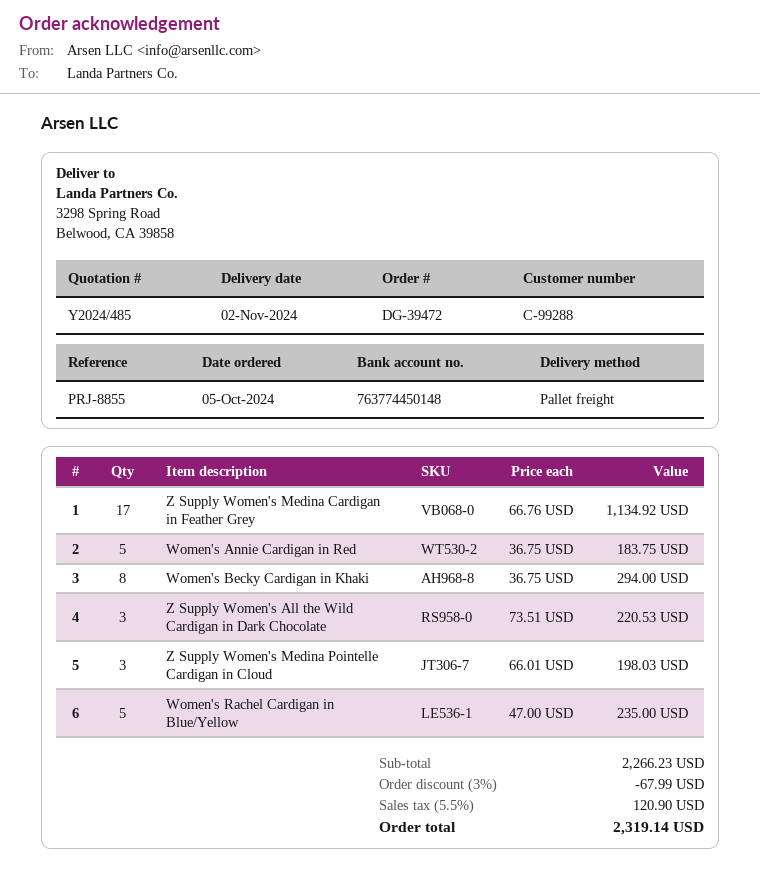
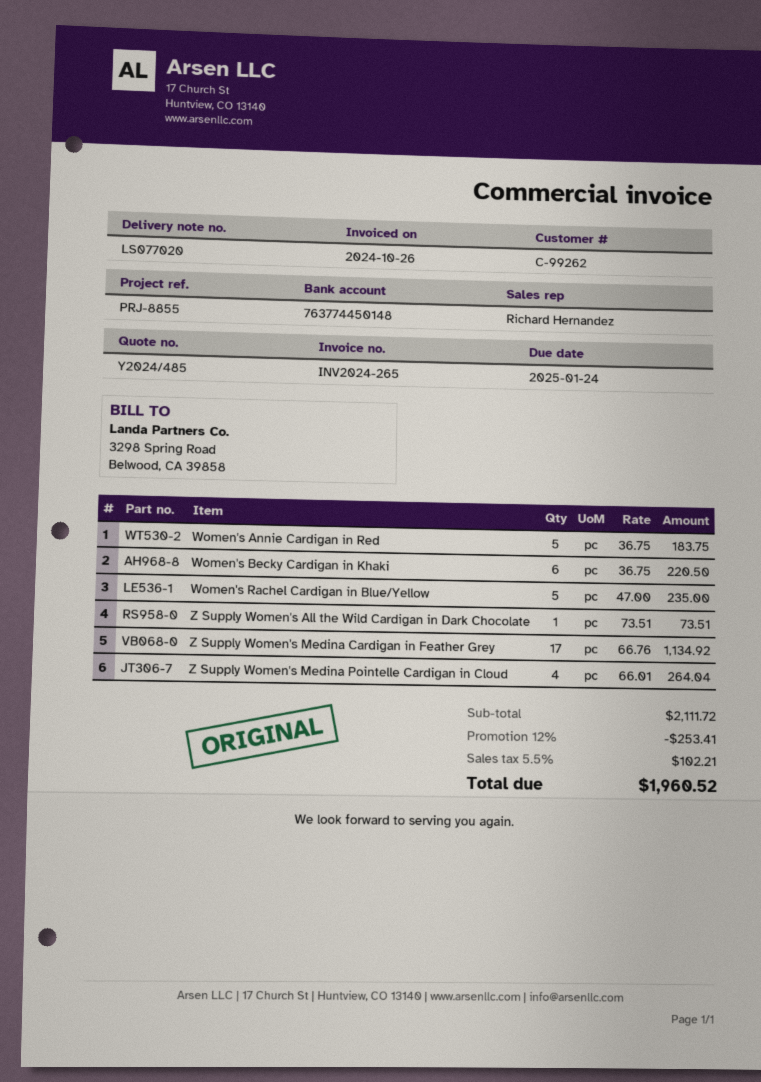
customer number: C-99288 -> C-99262
Women's Becky Cardigan in Khaki: 8 x 36.75 = 294.00 -> 6 x 36.75 = 220.50
Z Supply Women's All the Wild Cardigan in Dark Chocolate: 3 x 73.51 = 220.53 -> 1 x 73.51 = 73.51
Z Supply Women's Medina Pointelle Cardigan in Cloud: 3 x 66.01 = 198.03 -> 4 x 66.01 = 264.04
subtotal: 2266.23 -> 2111.72
discount: 3% = 67.99 -> 12% = 253.41
tax: 5.5% = 120.90 -> 5.5% = 102.21
total: 2319.14 -> 1960.52

